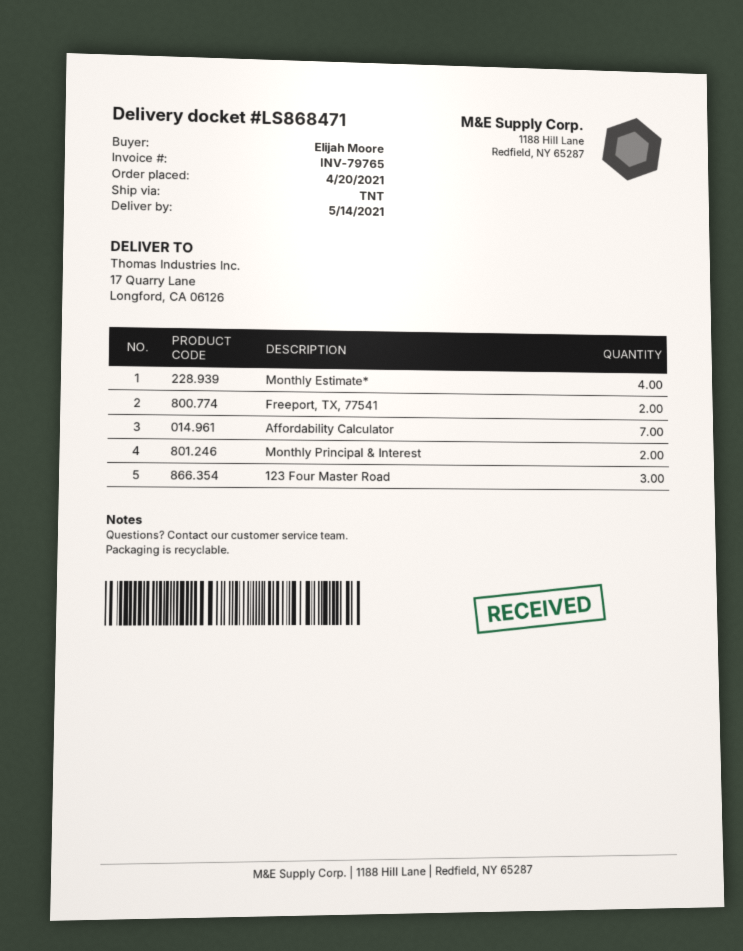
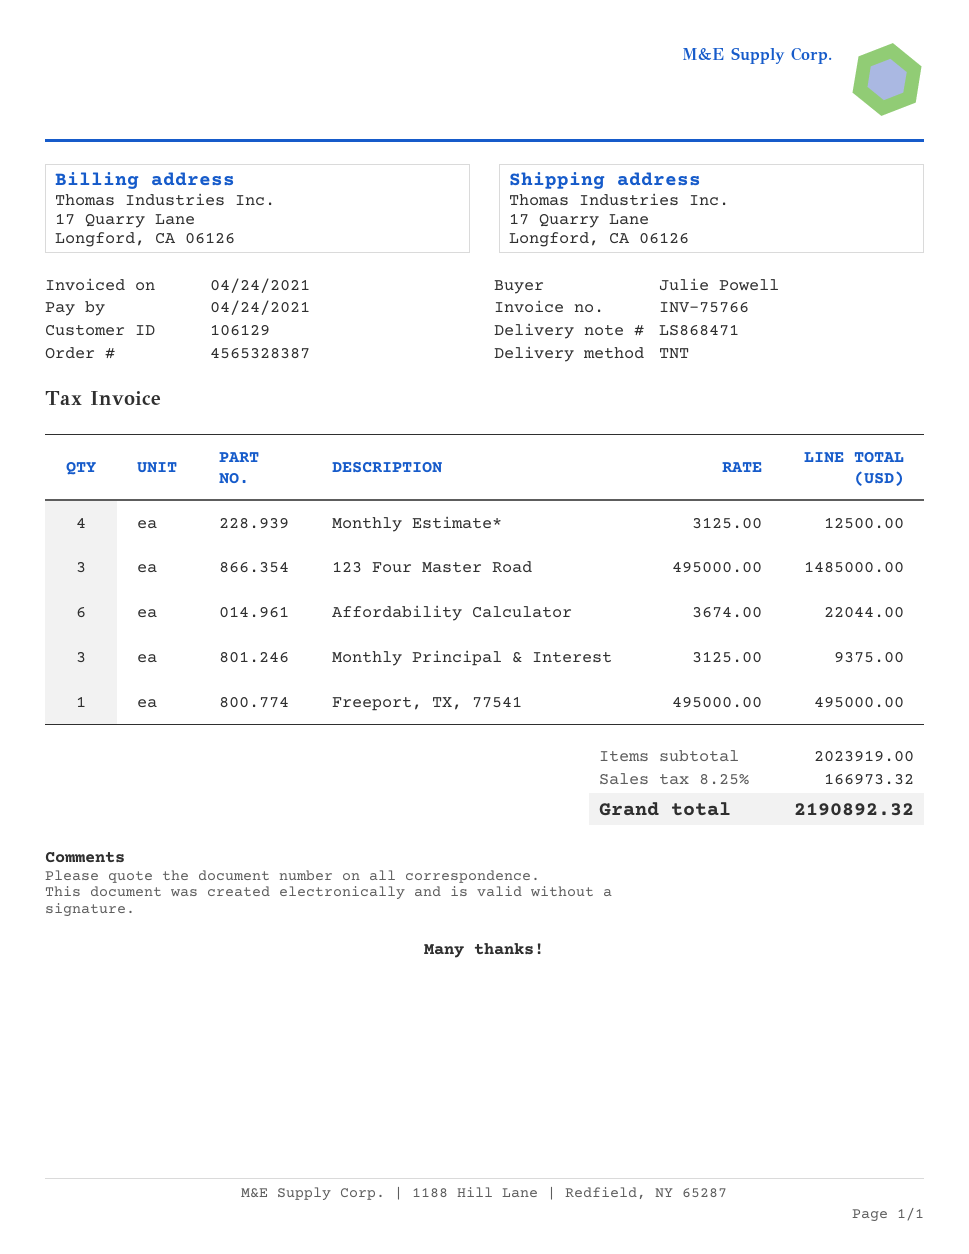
invoice number: INV-79765 -> INV-75766
ordered by: Elijah Moore -> Julie Powell
Freeport, TX, 77541: 2 -> 1
Affordability Calculator: 7 -> 6
Monthly Principal & Interest: 2 -> 3

